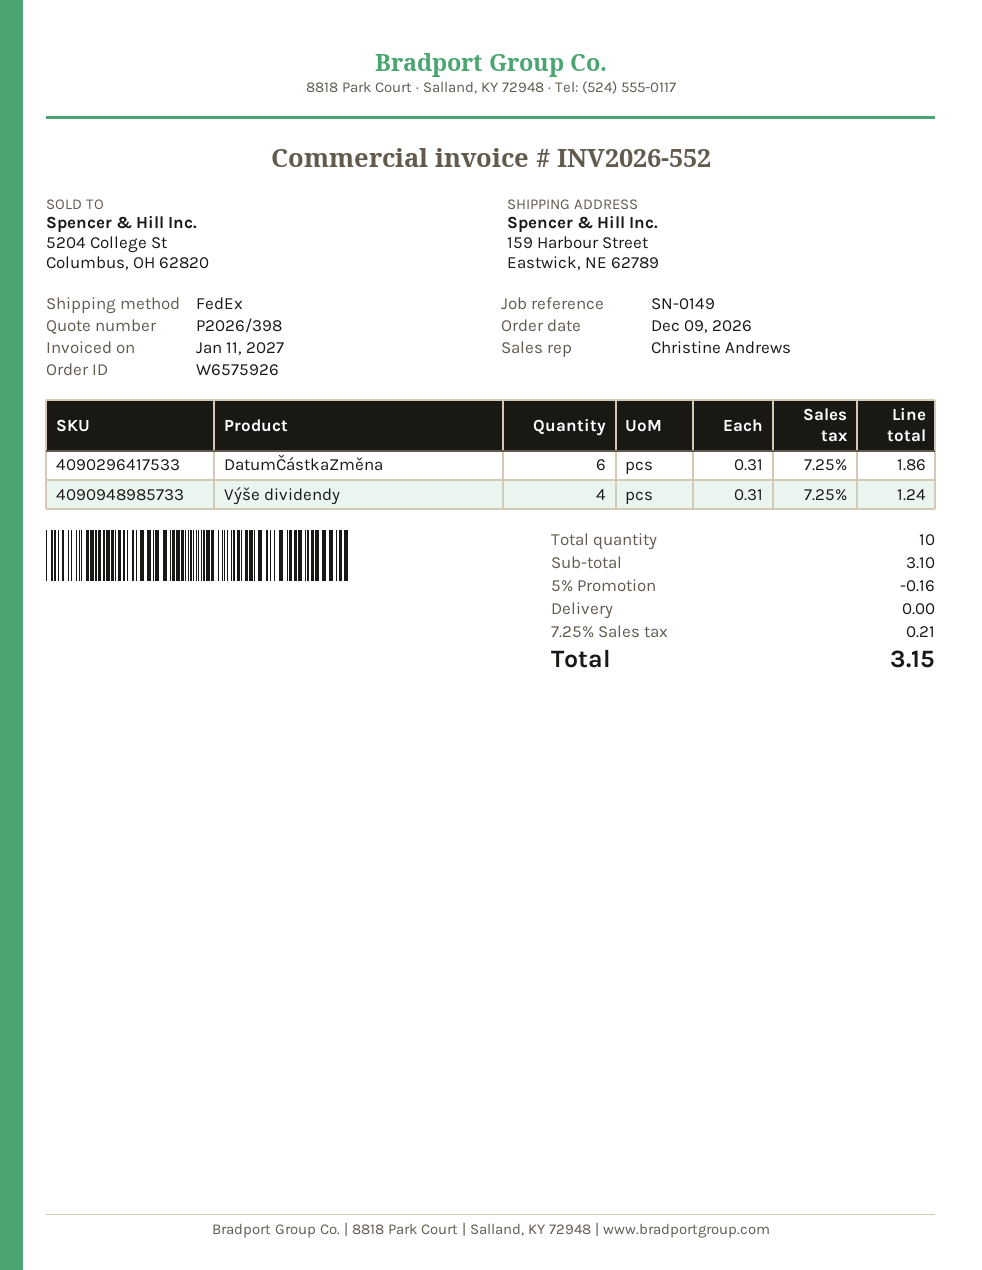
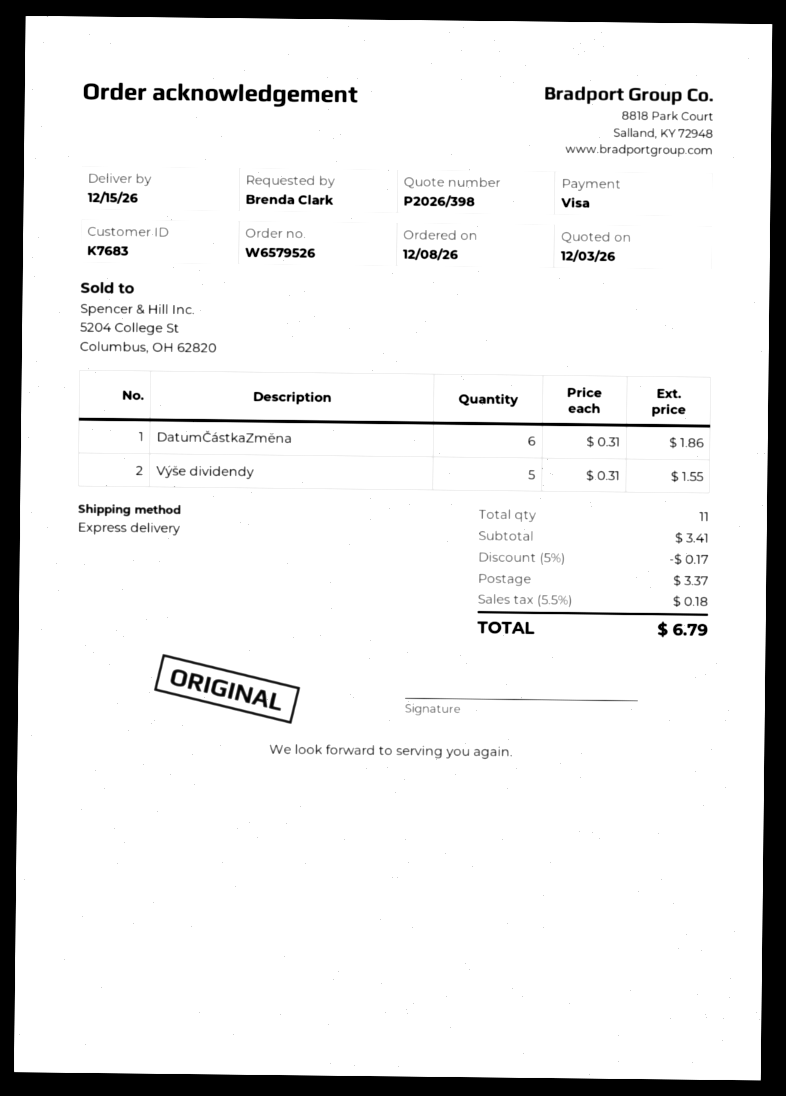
order number: W6575926 -> W6579526
order date: 2026-12-09 -> 2026-12-08
shipping method: FedEx -> express
Výše dividendy: 4 x 0.31 = 1.24 -> 5 x 0.31 = 1.55
total quantity: 10 -> 11
subtotal: 3.10 -> 3.41
discount: 5% = 0.16 -> 5% = 0.17
shipping: 0.00 -> 3.37
tax: 7.25% = 0.21 -> 5.5% = 0.18
total: 3.15 -> 6.79

